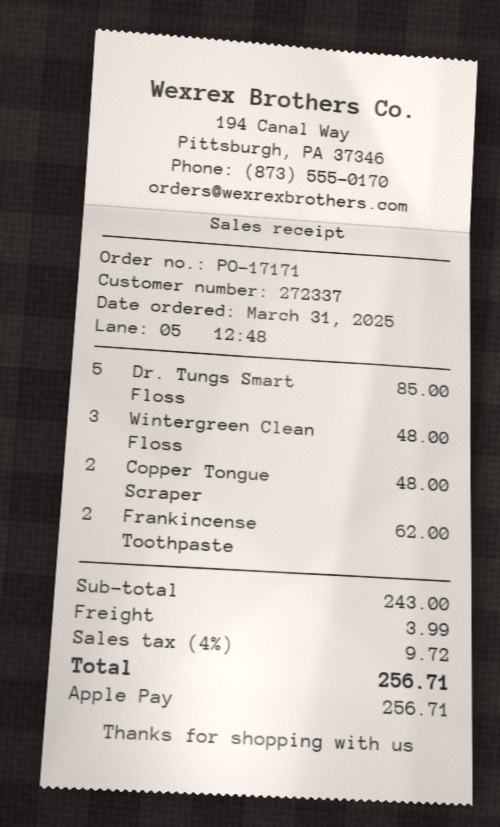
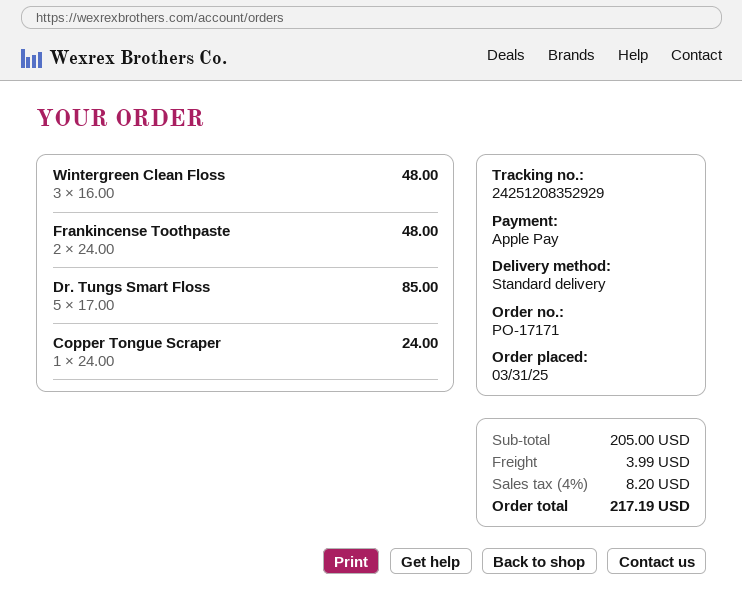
Copper Tongue Scraper: 2 for 48.00 -> 1 for 24.00
Frankincense Toothpaste: 2 for 62.00 -> 2 for 48.00
subtotal: 243.00 -> 205.00
tax: 4% = 9.72 -> 4% = 8.20
total: 256.71 -> 217.19

